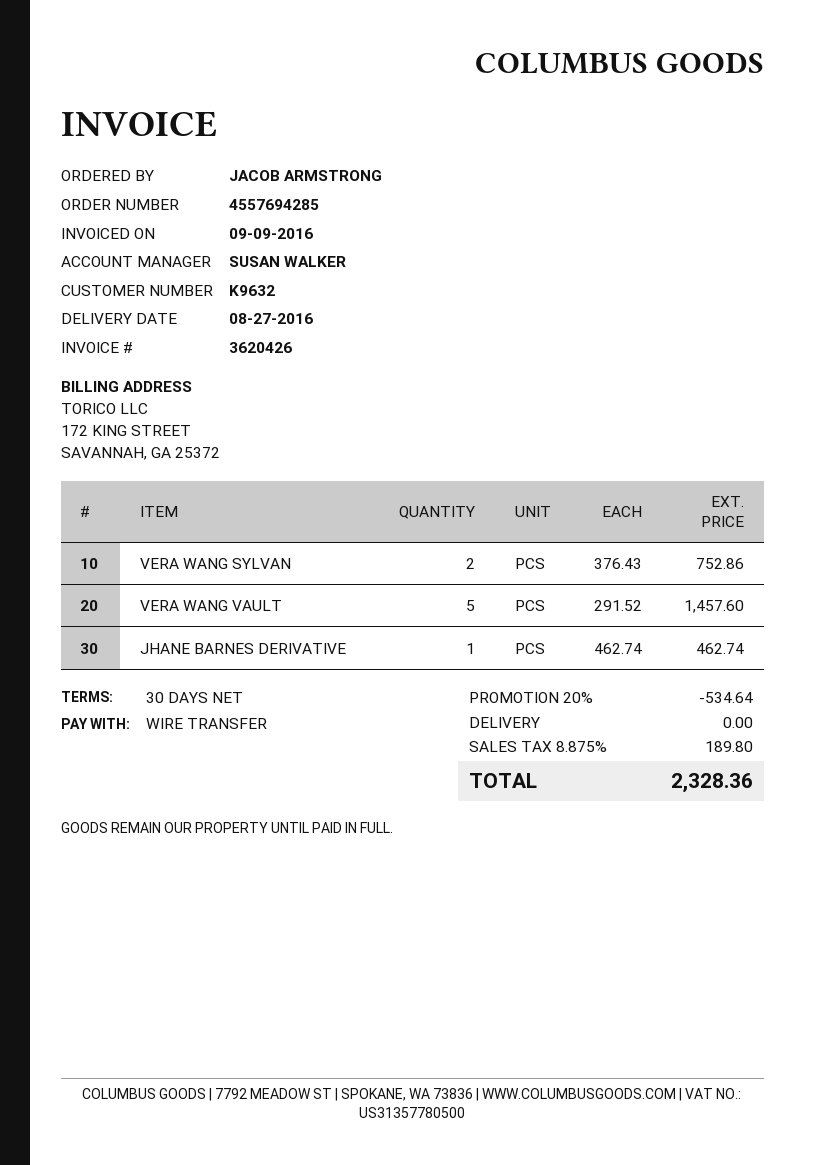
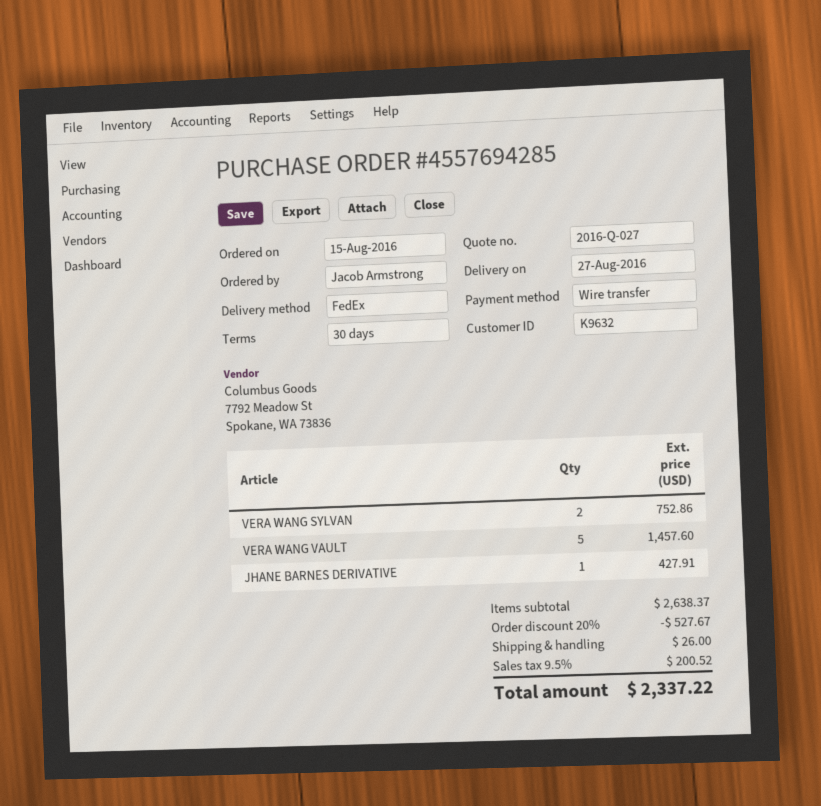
JHANE BARNES DERIVATIVE: 1 for 462.74 -> 1 for 427.91
discount: 20% = 534.64 -> 20% = 527.67
shipping: 0.00 -> 26.00
tax: 8.875% = 189.80 -> 9.5% = 200.52
total: 2328.36 -> 2337.22

